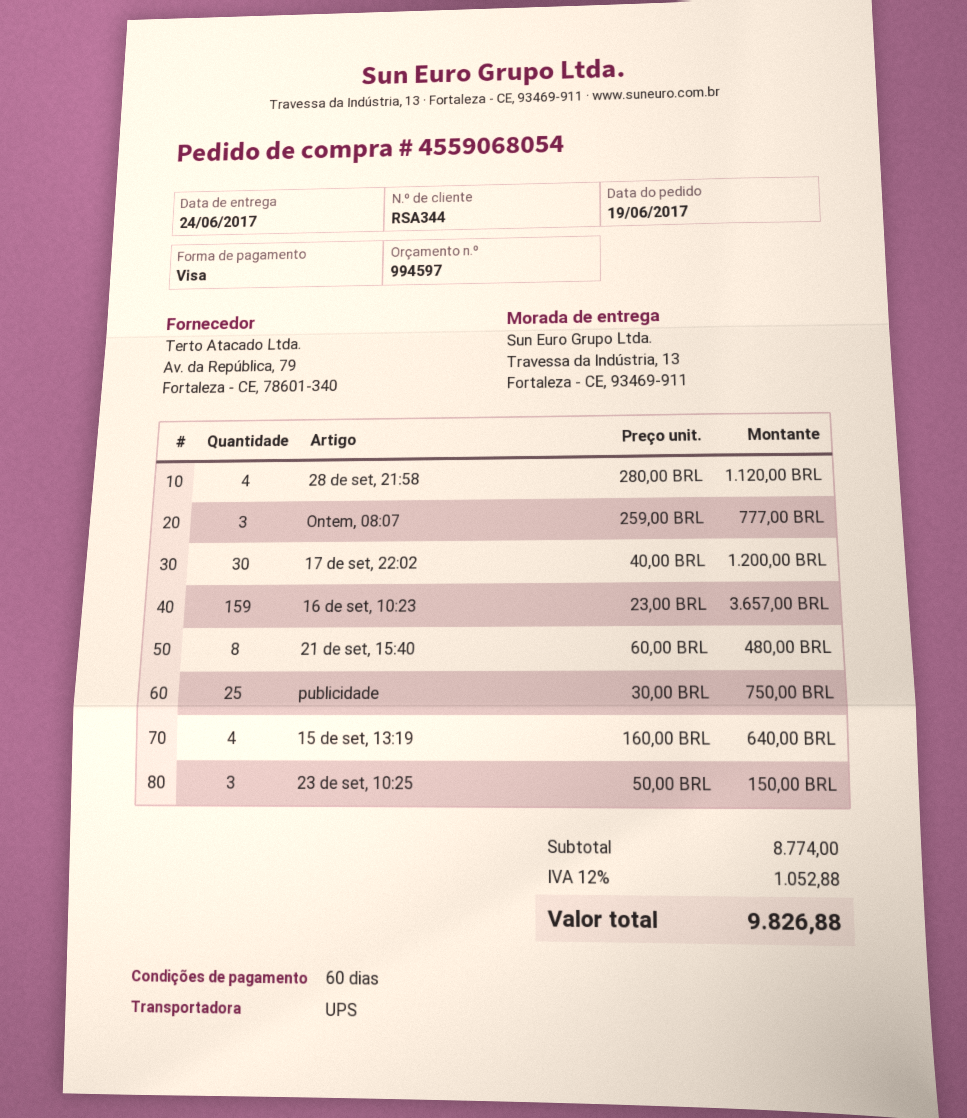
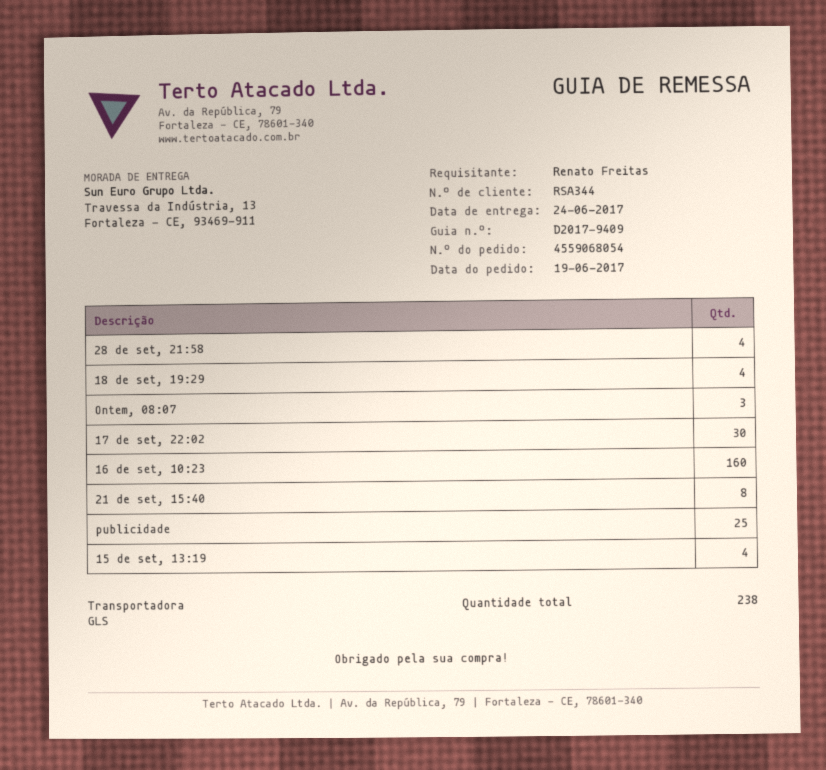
shipping method: UPS -> GLS
16 de set, 10:23: 159 -> 160
23 de set, 10:25: 3 -> none
18 de set, 19:29: none -> 4

